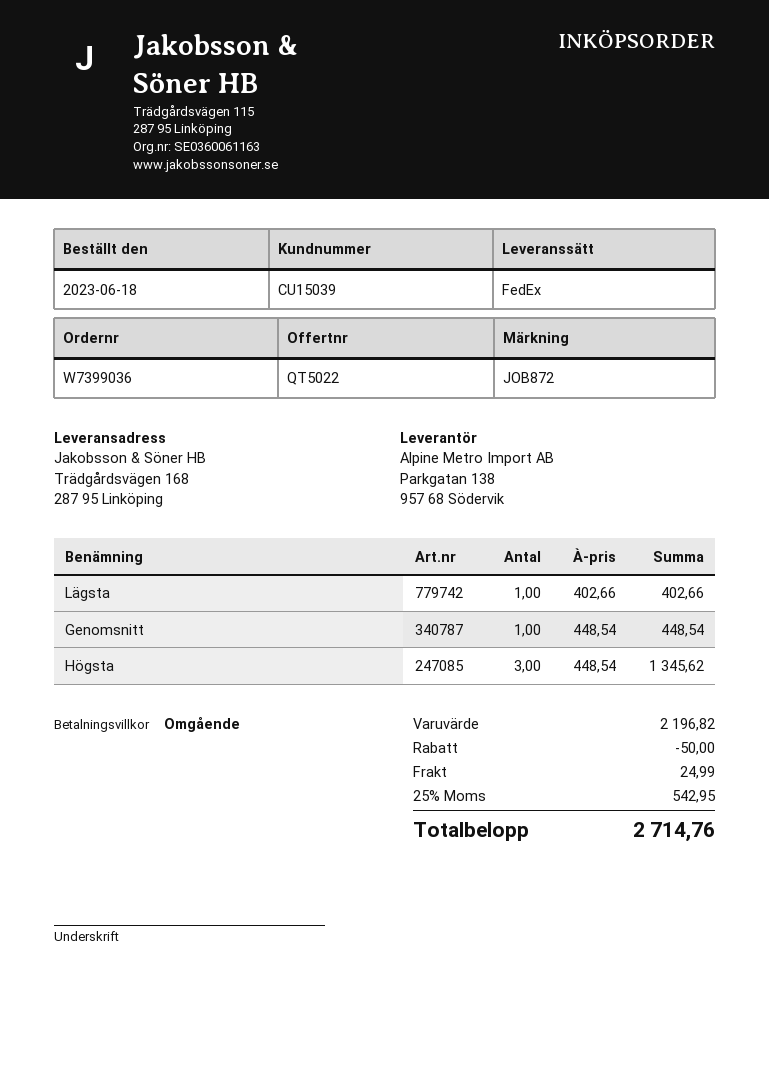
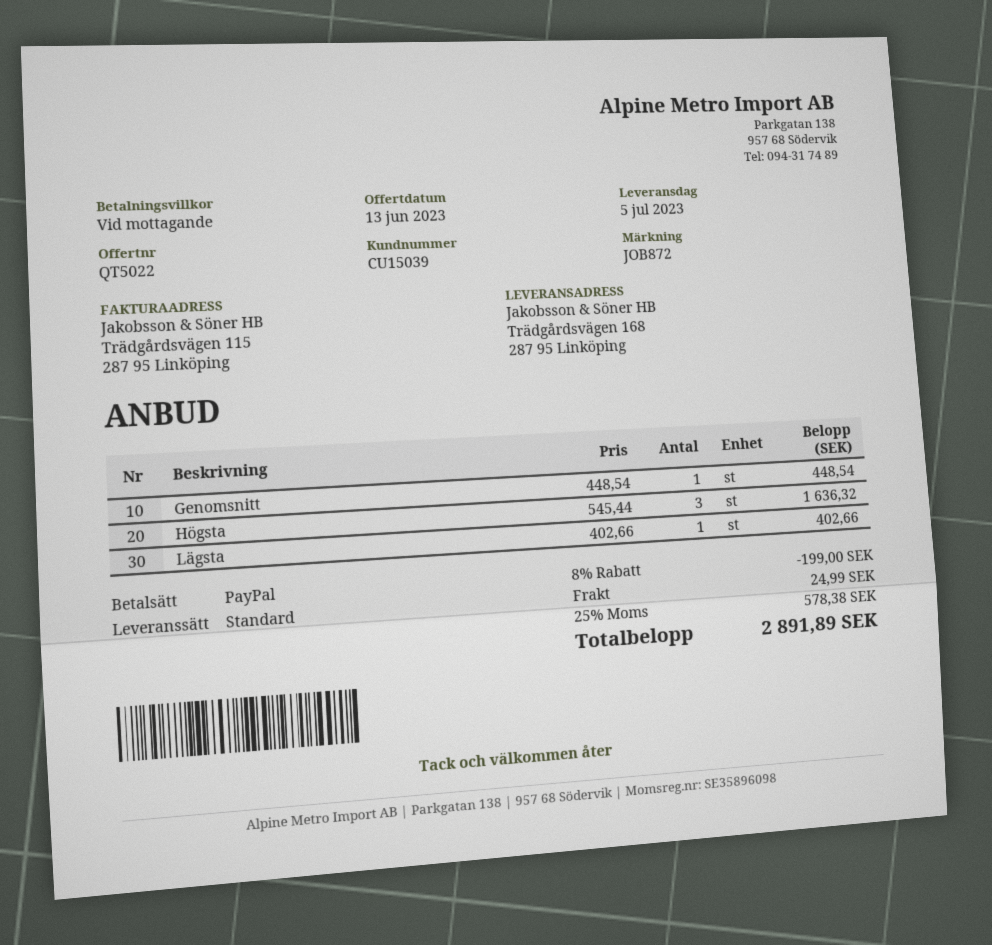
shipping method: FedEx -> standard
Högsta: 3 x 448.54 = 1345.62 -> 3 x 545.44 = 1636.32
discount: 50.00 -> 199.00
tax: 25% = 542.95 -> 25% = 578.38
total: 2714.76 -> 2891.89

